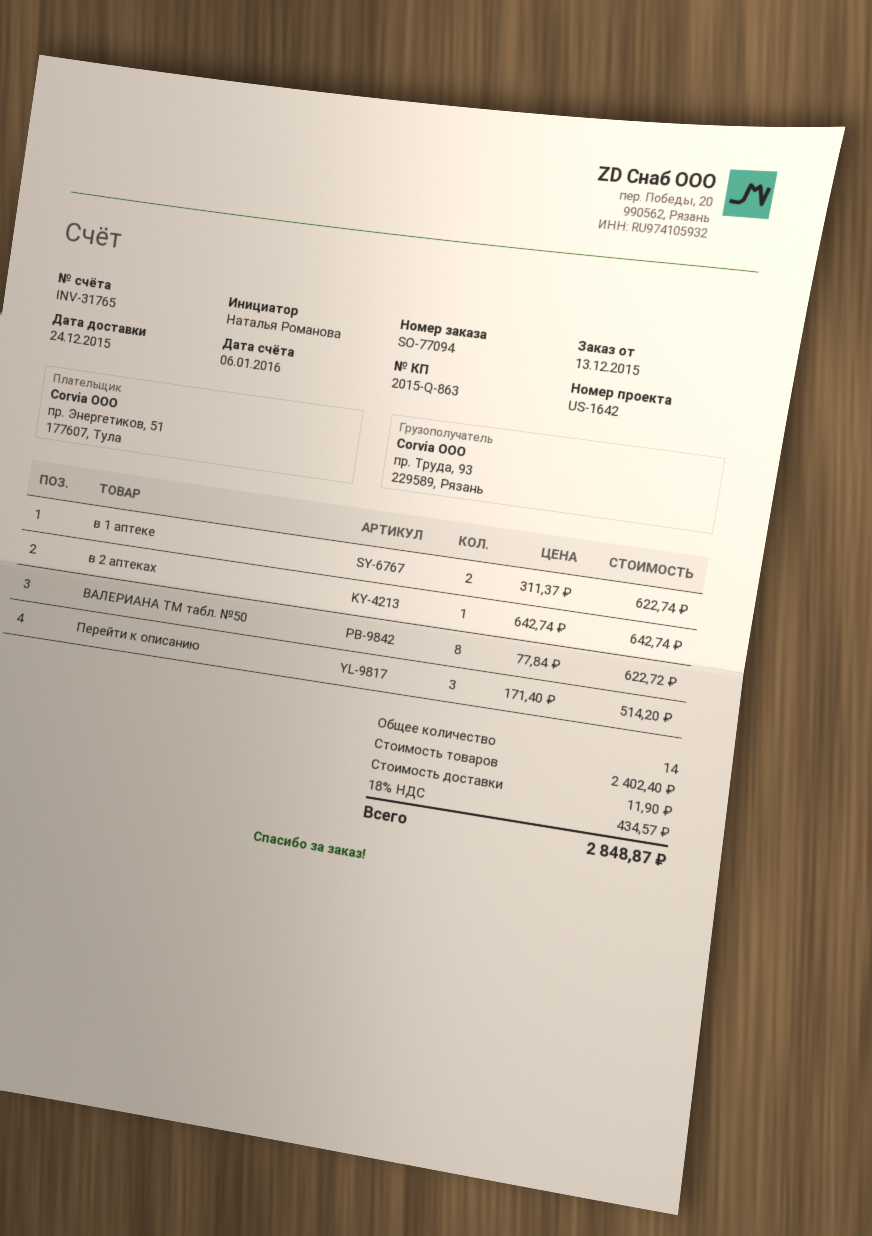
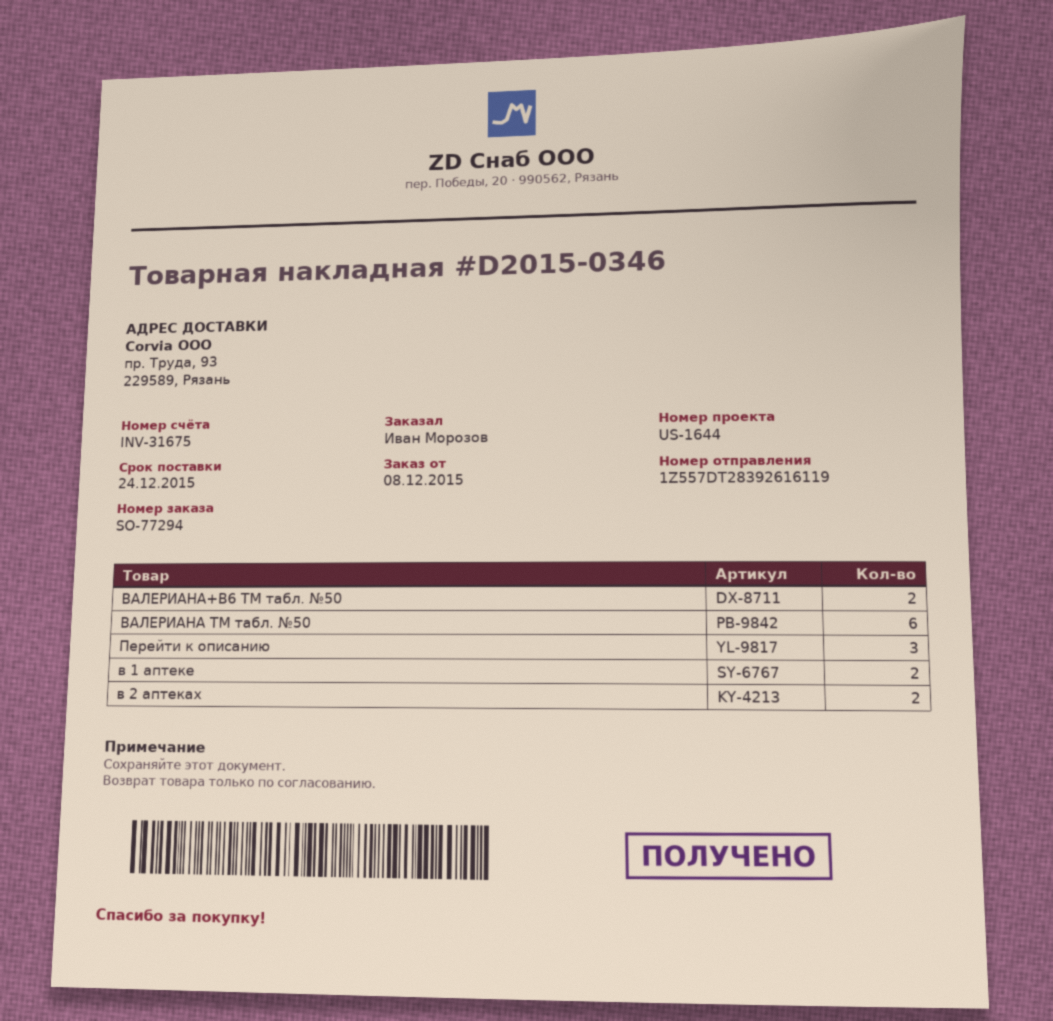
order number: SO-77094 -> SO-77294
order date: 2015-12-13 -> 2015-12-08
invoice number: INV-31765 -> INV-31675
reference: US-1642 -> US-1644
ordered by: Наталья Романова -> Иван Морозов
в 2 аптеках: 1 -> 2
ВАЛЕРИАНА ТМ табл. №50: 8 -> 6
ВАЛЕРИАНА+В6 ТМ табл. №50: none -> 2

